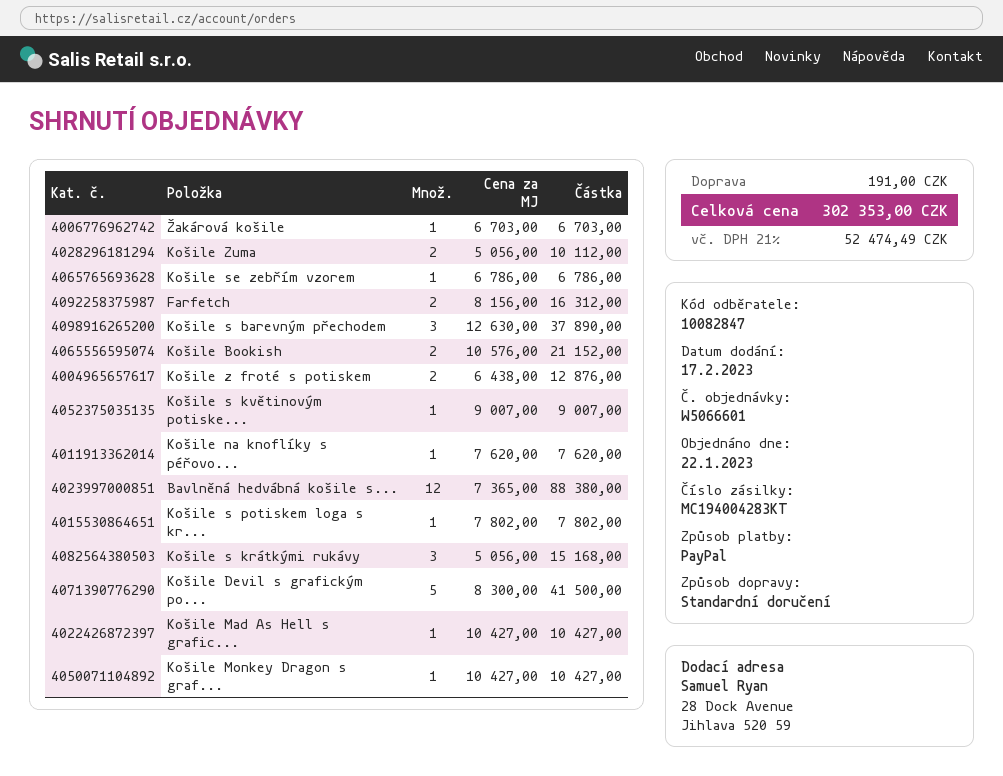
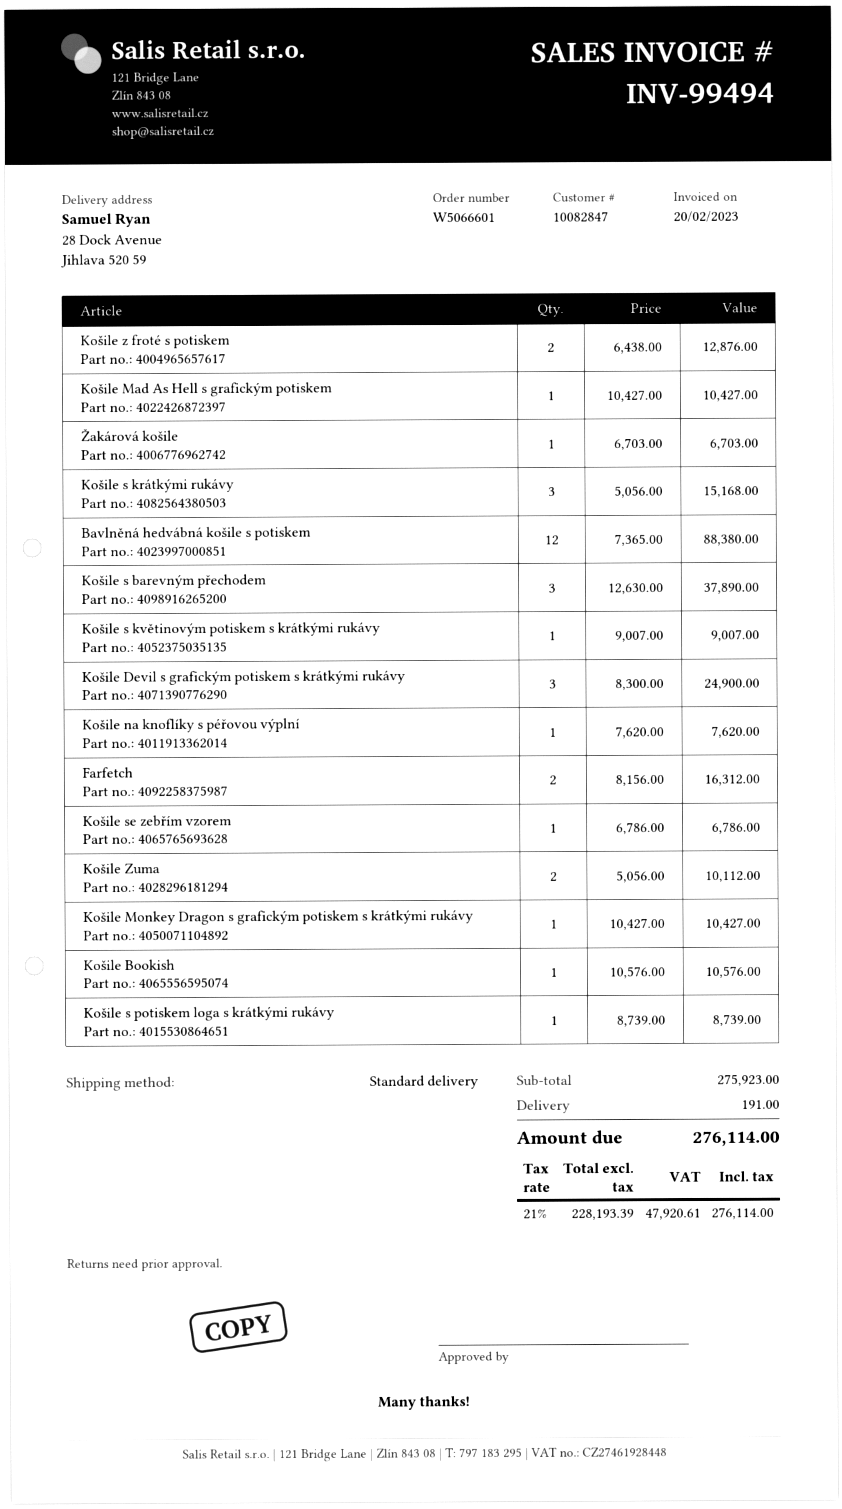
Košile Bookish: 2 x 10576.00 = 21152.00 -> 1 x 10576.00 = 10576.00
Košile s potiskem loga s kr...: 1 x 7802.00 = 7802.00 -> 1 x 8739.00 = 8739.00
Košile Devil s grafickým po...: 5 x 8300.00 = 41500.00 -> 3 x 8300.00 = 24900.00
tax: 21% = 52474.49 -> 21% = 47920.61
total: 302353.00 -> 276114.00

